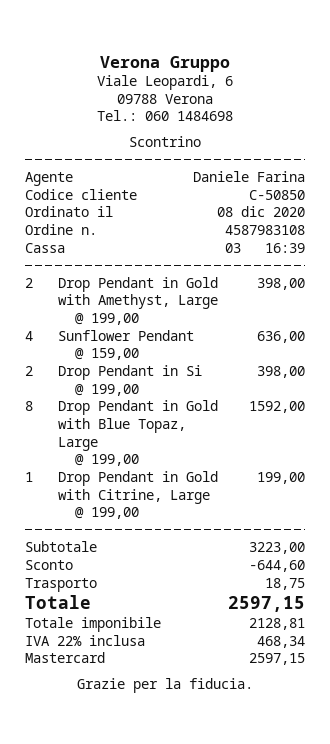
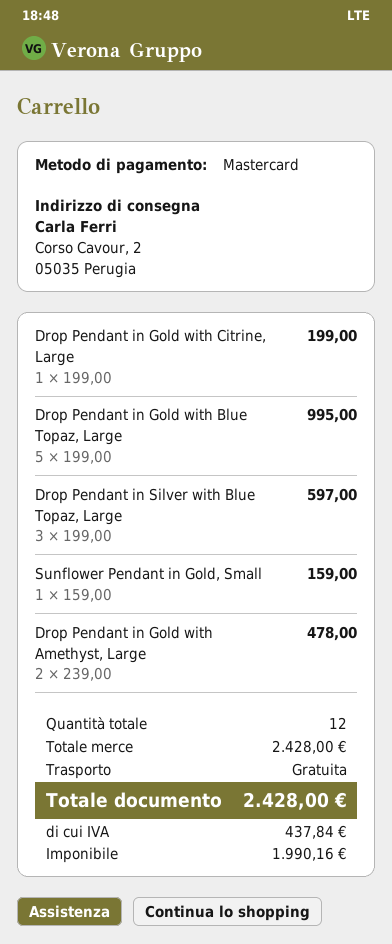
Drop Pendant in Gold with Amethyst, Large: 2 x 199.00 = 398.00 -> 2 x 239.00 = 478.00
Sunflower Pendant: 4 x 159.00 = 636.00 -> 1 x 159.00 = 159.00
Drop Pendant in Si: 2 x 199.00 = 398.00 -> 3 x 199.00 = 597.00
Drop Pendant in Gold with Blue Topaz, Large: 8 x 199.00 = 1592.00 -> 5 x 199.00 = 995.00
subtotal: 3223.00 -> 2428.00
discount: 644.60 -> none
shipping: 18.75 -> 0.00
net: 2128.81 -> 1990.16
tax: 468.34 -> 437.84
total: 2597.15 -> 2428.00

